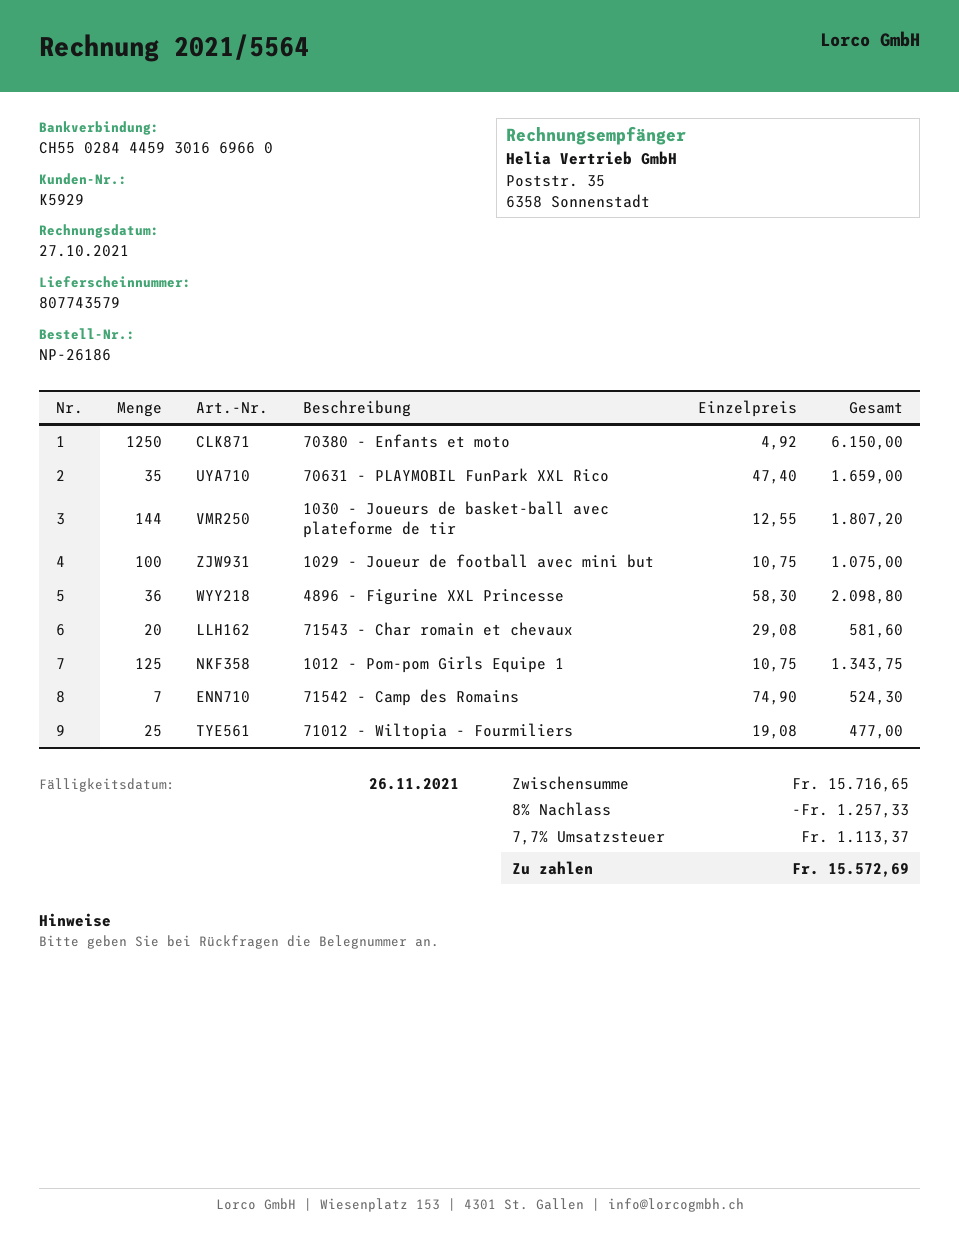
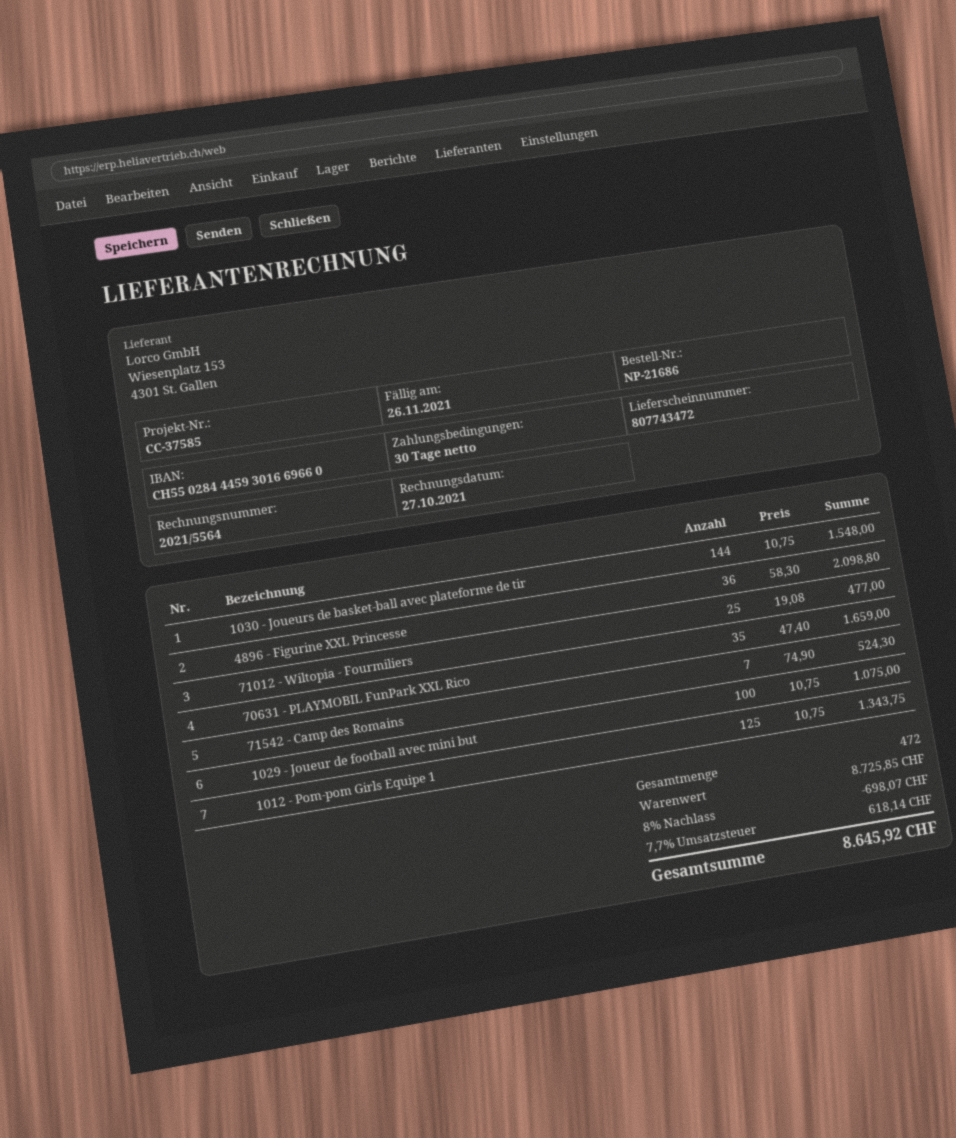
order number: NP-26186 -> NP-21686
delivery note number: 807743579 -> 807743472
70380 - Enfants et moto: 1250 x 4.92 = 6150.00 -> none
1030 - Joueurs de basket-ball avec plateforme de tir: 144 x 12.55 = 1807.20 -> 144 x 10.75 = 1548.00
71543 - Char romain et chevaux: 20 x 29.08 = 581.60 -> none
subtotal: 15716.65 -> 8725.85
discount: 8% = 1257.33 -> 8% = 698.07
tax: 7.7% = 1113.37 -> 7.7% = 618.14
total: 15572.69 -> 8645.92

